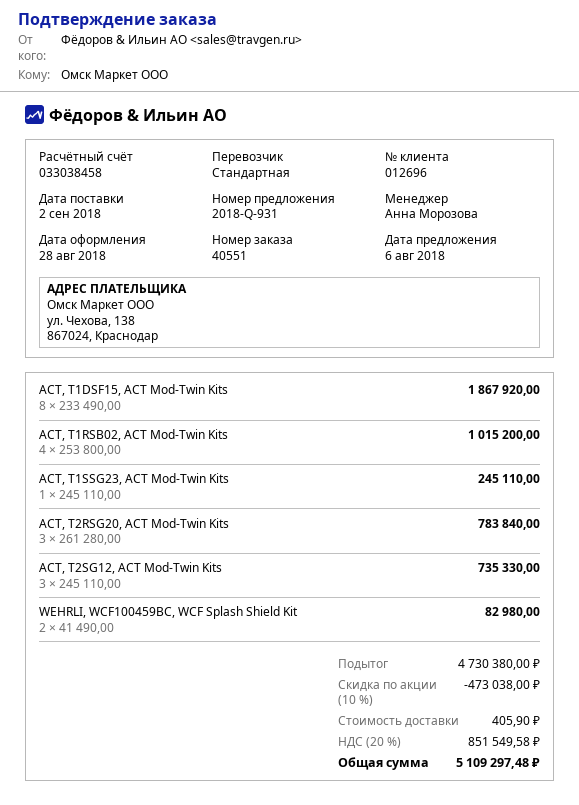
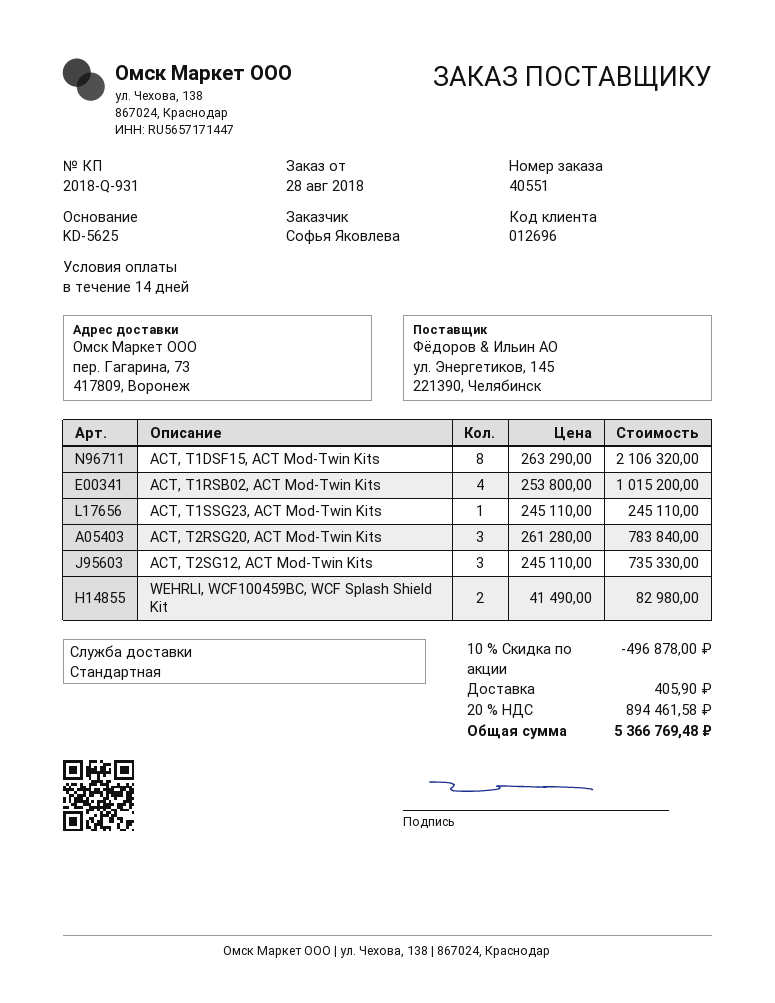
ACT, T1DSF15, ACT Mod-Twin Kits: 8 x 233490.00 = 1867920.00 -> 8 x 263290.00 = 2106320.00
discount: 10% = 473038.00 -> 10% = 496878.00
tax: 20% = 851549.58 -> 20% = 894461.58
total: 5109297.48 -> 5366769.48

